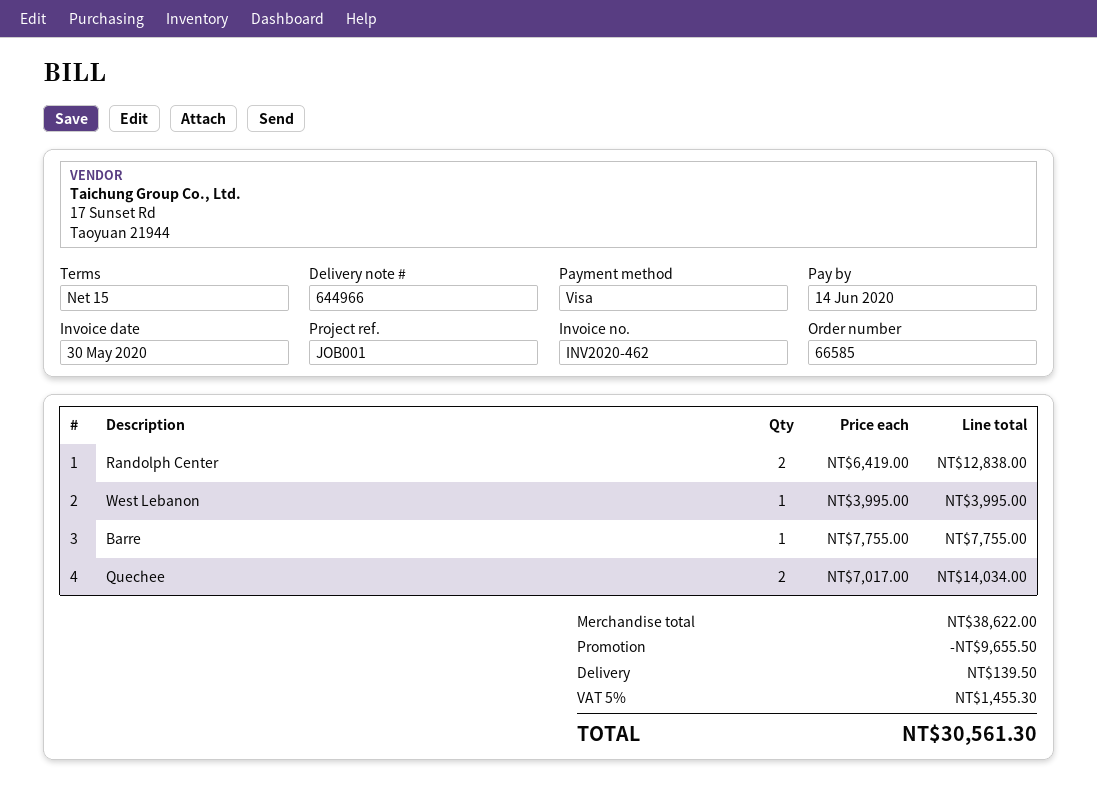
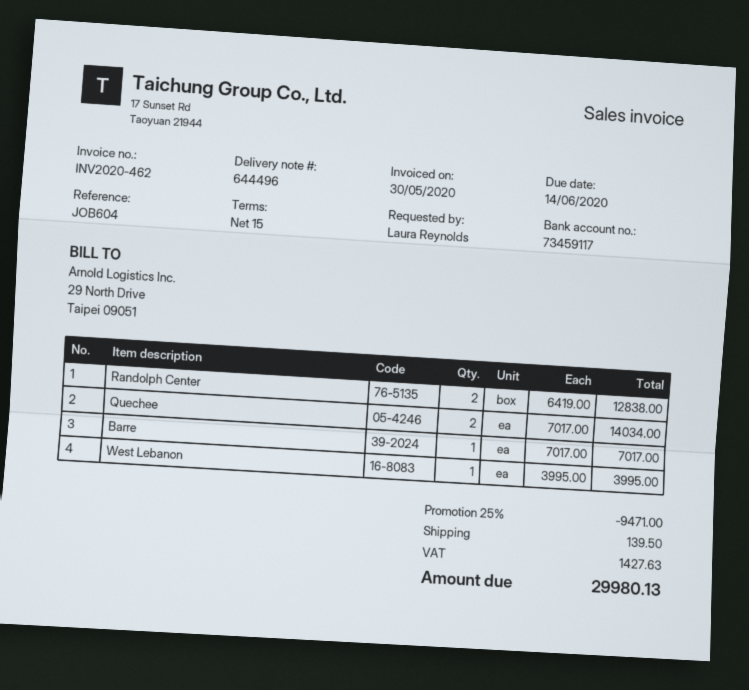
delivery note number: 644966 -> 644496
reference: JOB001 -> JOB604
Barre: 1 x 7755.00 = 7755.00 -> 1 x 7017.00 = 7017.00
discount: 9655.50 -> 9471.00
tax: 1455.30 -> 1427.63
total: 30561.30 -> 29980.13

